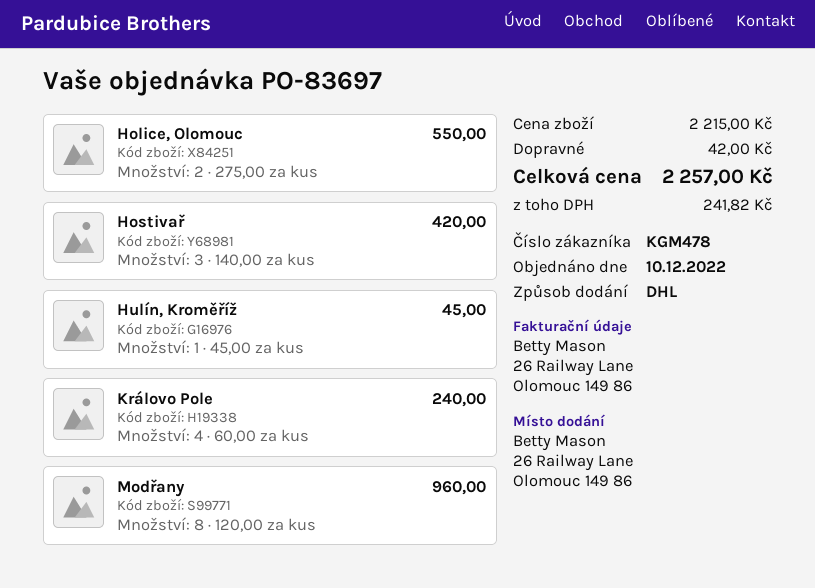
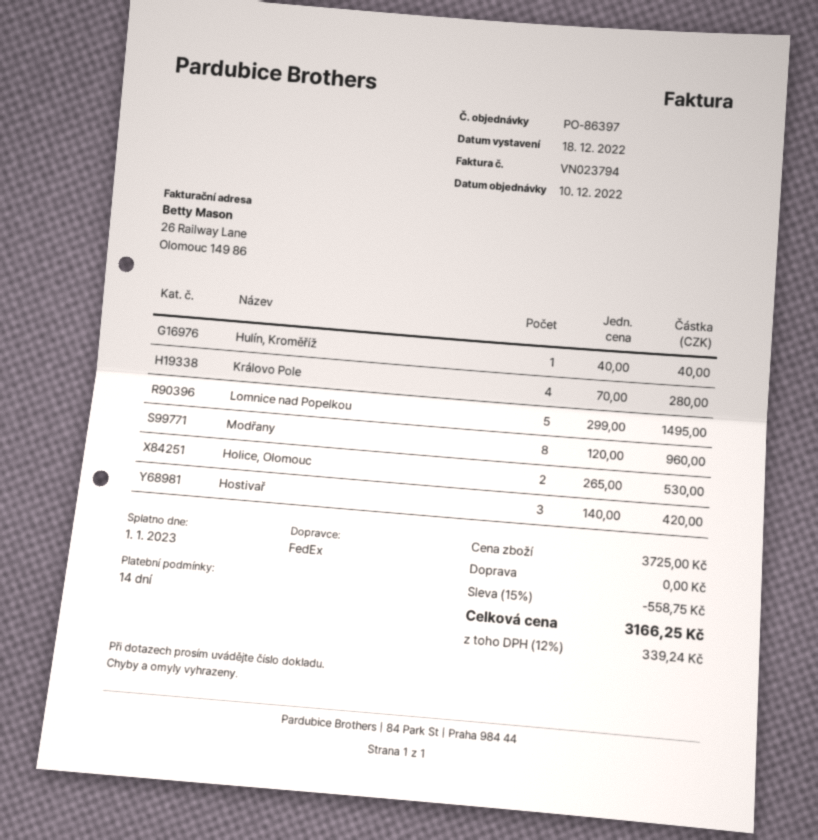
order number: PO-83697 -> PO-86397
shipping method: DHL -> FedEx
Holice, Olomouc: 2 x 275.00 = 550.00 -> 2 x 265.00 = 530.00
Hulín, Kroměříž: 1 x 45.00 = 45.00 -> 1 x 40.00 = 40.00
Královo Pole: 4 x 60.00 = 240.00 -> 4 x 70.00 = 280.00
Lomnice nad Popelkou: none -> 5 x 299.00 = 1495.00
subtotal: 2215.00 -> 3725.00
discount: none -> 15% = 558.75
shipping: 42.00 -> 0.00
tax: 241.82 -> 339.24
total: 2257.00 -> 3166.25

